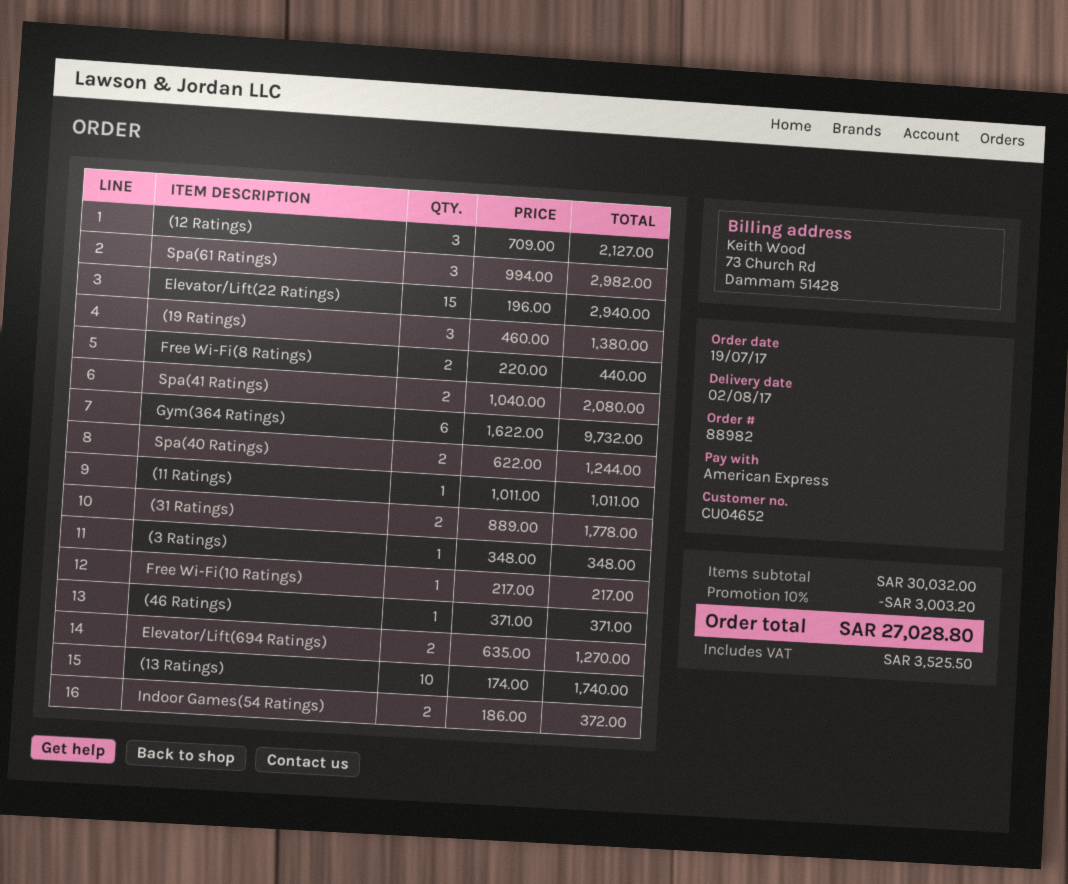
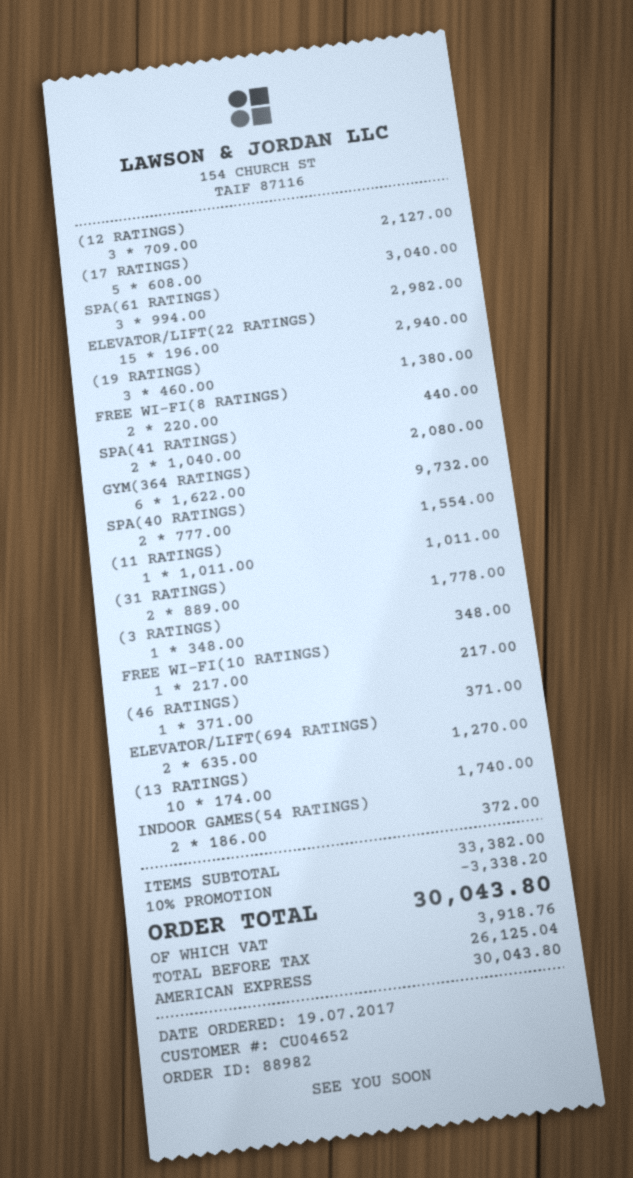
Spa(40 Ratings): 2 x 622.00 = 1244.00 -> 2 x 777.00 = 1554.00
(17 RATINGS): none -> 5 x 608.00 = 3040.00
subtotal: 30032.00 -> 33382.00
discount: 10% = 3003.20 -> 10% = 3338.20
tax: 3525.50 -> 3918.76
total: 27028.80 -> 30043.80

